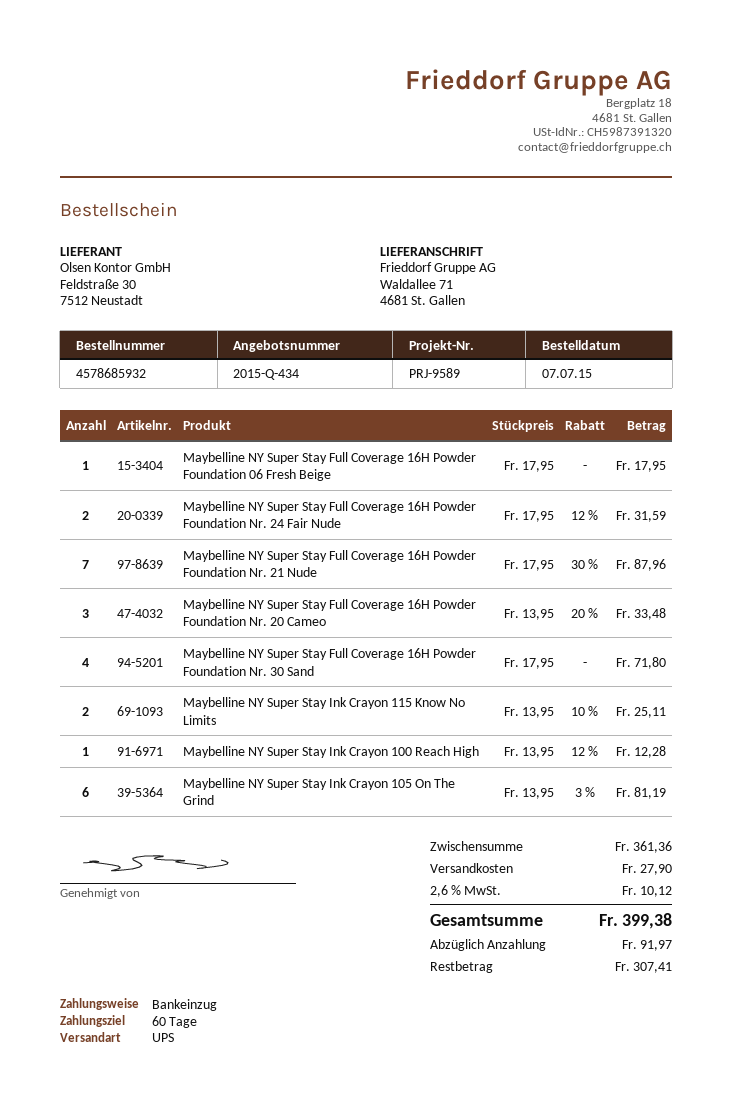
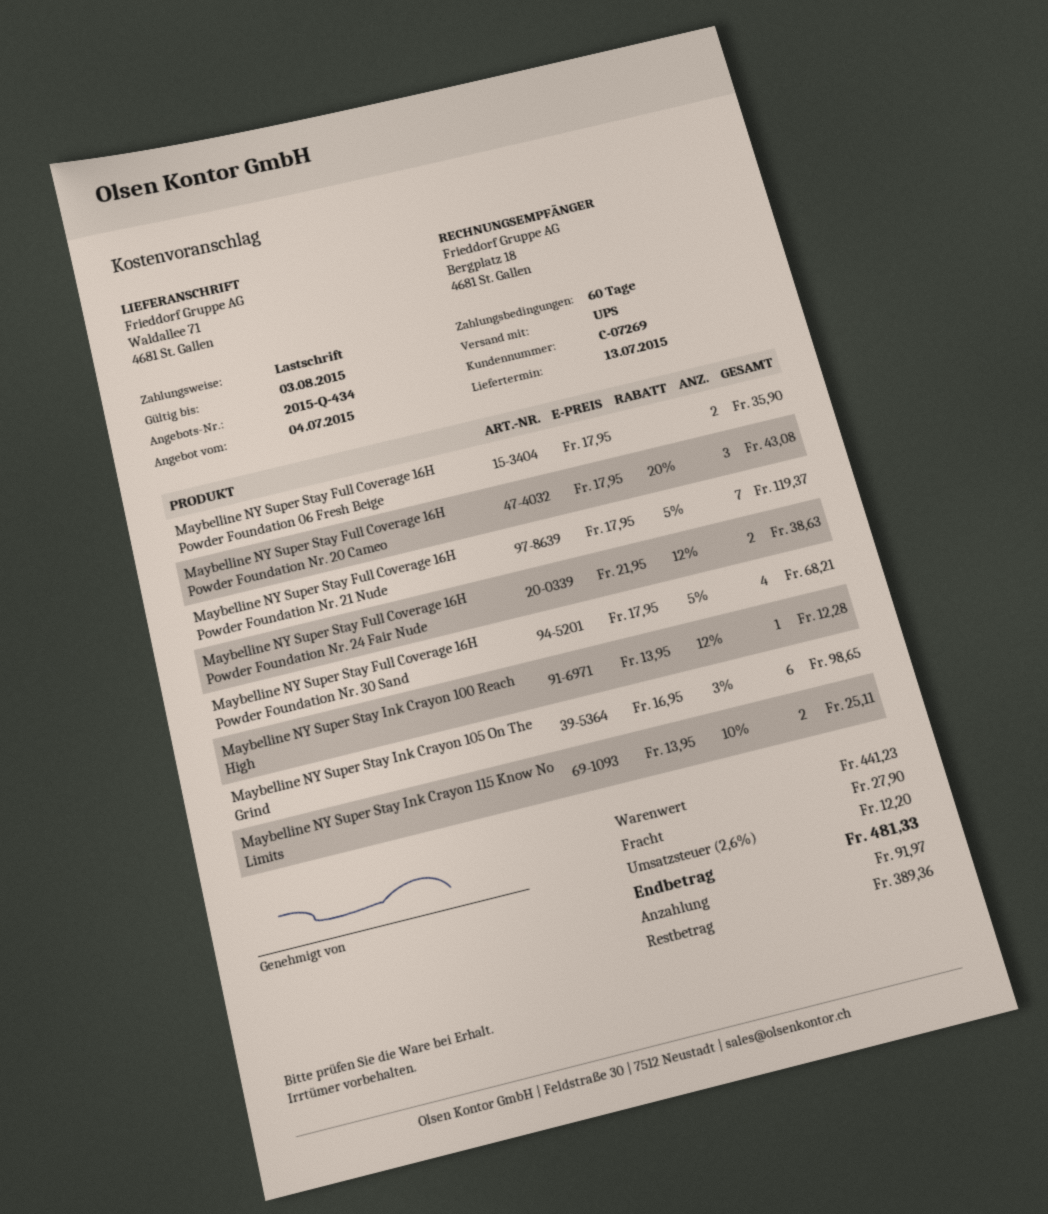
Maybelline NY Super Stay Full Coverage 16H Powder Foundation 06 Fresh Beige: 1 x 17.95 = 17.95 -> 2 x 17.95 = 35.90
Maybelline NY Super Stay Full Coverage 16H Powder Foundation Nr. 24 Fair Nude: 2 x 17.95 - 12% = 31.59 -> 2 x 21.95 - 12% = 38.63
Maybelline NY Super Stay Full Coverage 16H Powder Foundation Nr. 21 Nude: 7 x 17.95 - 30% = 87.96 -> 7 x 17.95 - 5% = 119.37
Maybelline NY Super Stay Full Coverage 16H Powder Foundation Nr. 20 Cameo: 3 x 13.95 - 20% = 33.48 -> 3 x 17.95 - 20% = 43.08
Maybelline NY Super Stay Full Coverage 16H Powder Foundation Nr. 30 Sand: 4 x 17.95 = 71.80 -> 4 x 17.95 - 5% = 68.21
Maybelline NY Super Stay Ink Crayon 105 On The Grind: 6 x 13.95 - 3% = 81.19 -> 6 x 16.95 - 3% = 98.65
subtotal: 361.36 -> 441.23
tax: 2.6% = 10.12 -> 2.6% = 12.20
total: 399.38 -> 481.33
balance: 307.41 -> 389.36

